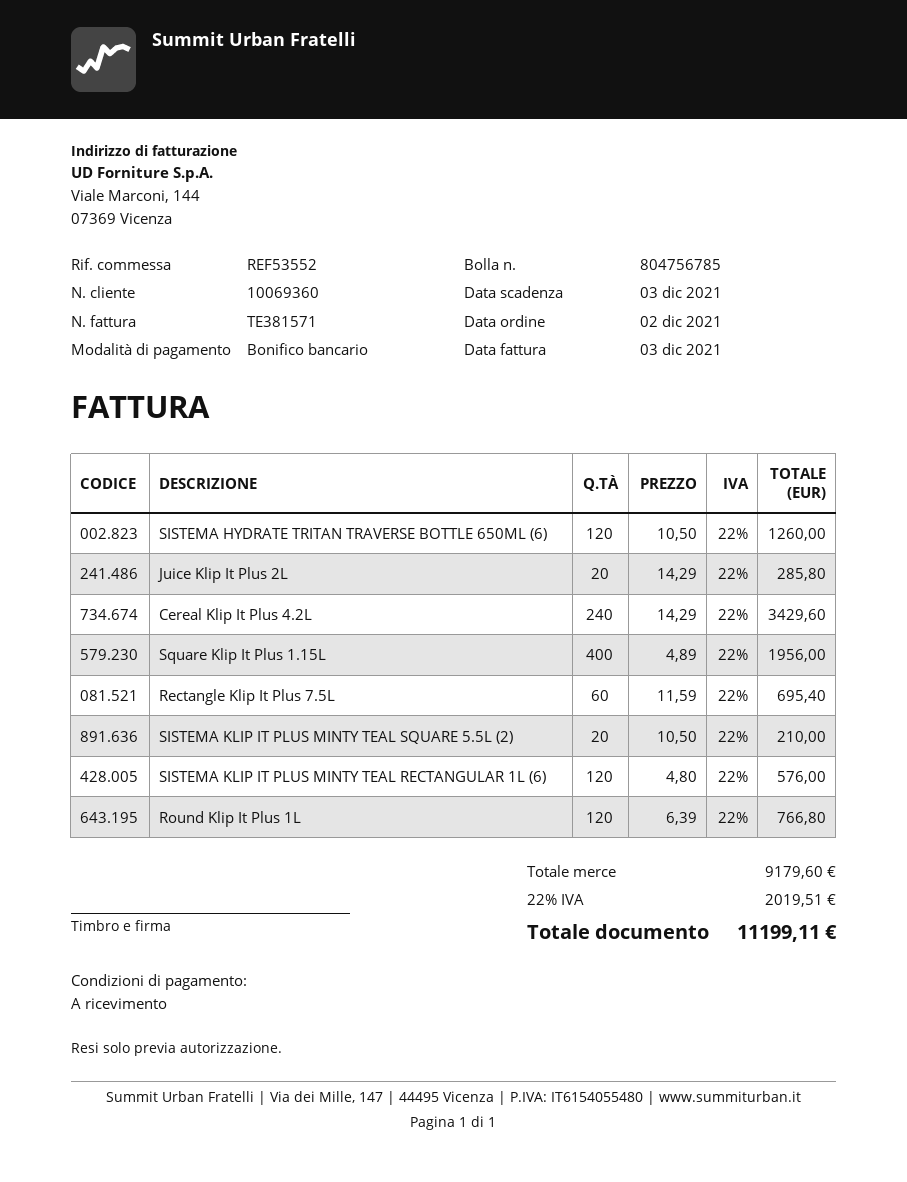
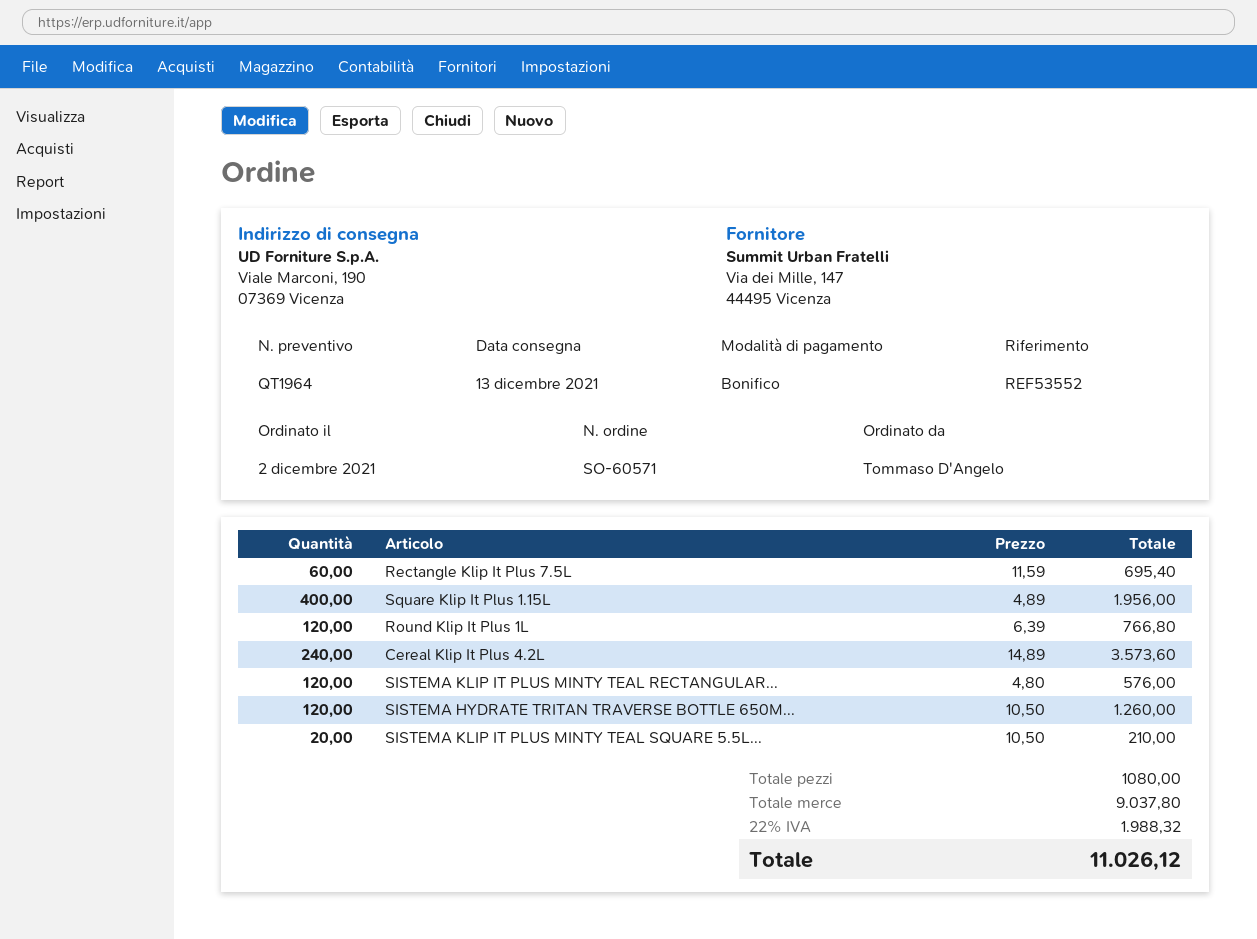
Juice Klip It Plus 2L: 20 x 14.29 = 285.80 -> none
Cereal Klip It Plus 4.2L: 240 x 14.29 = 3429.60 -> 240 x 14.89 = 3573.60
subtotal: 9179.60 -> 9037.80
tax: 22% = 2019.51 -> 22% = 1988.32
total: 11199.11 -> 11026.12

